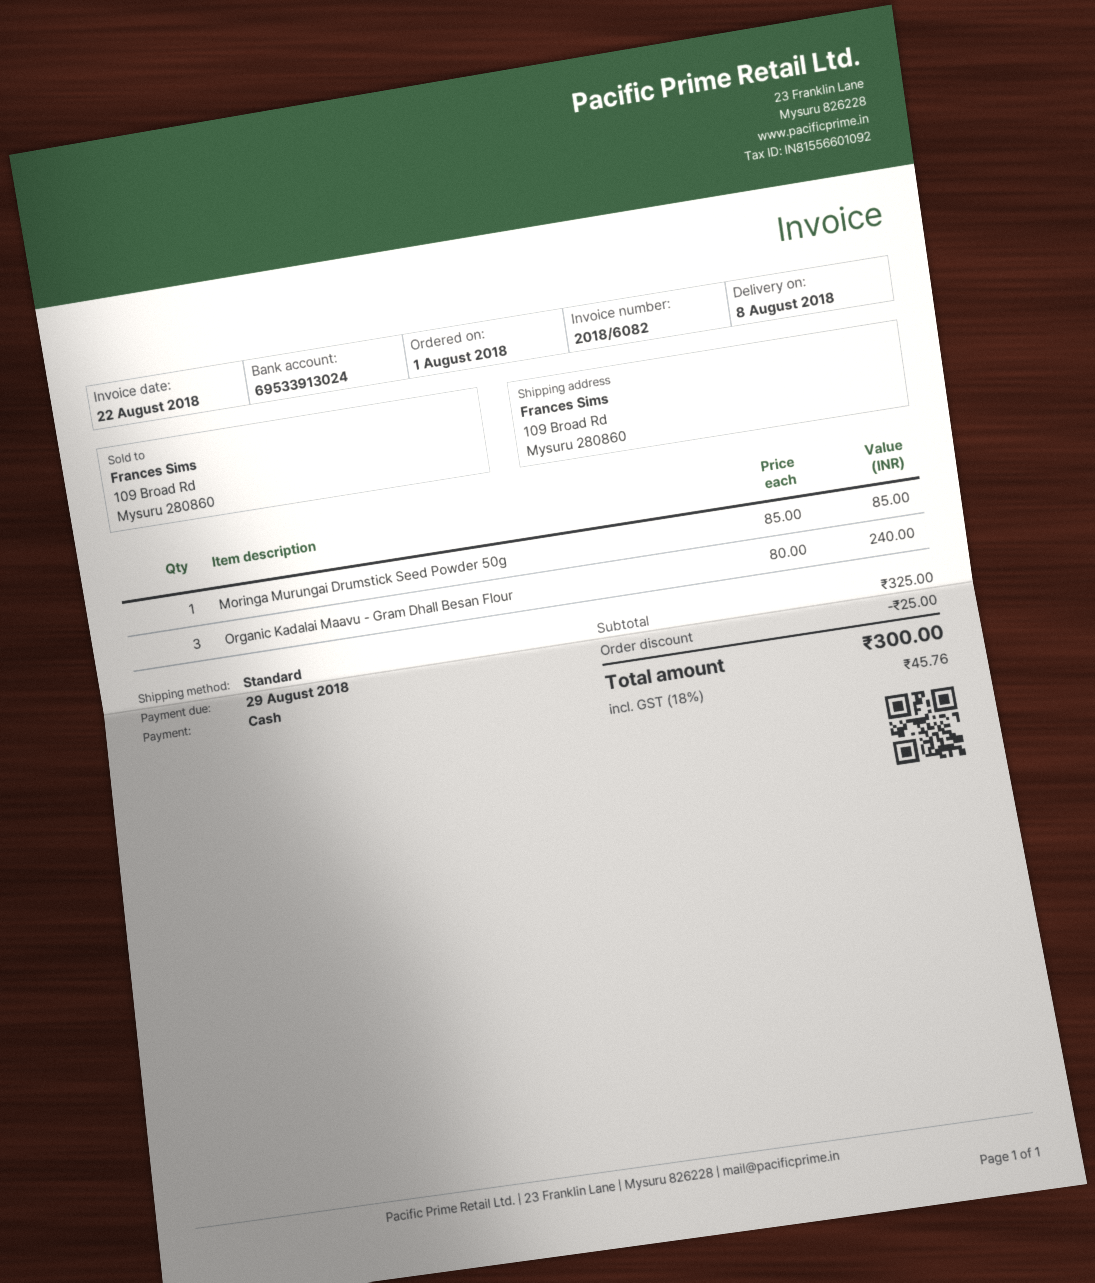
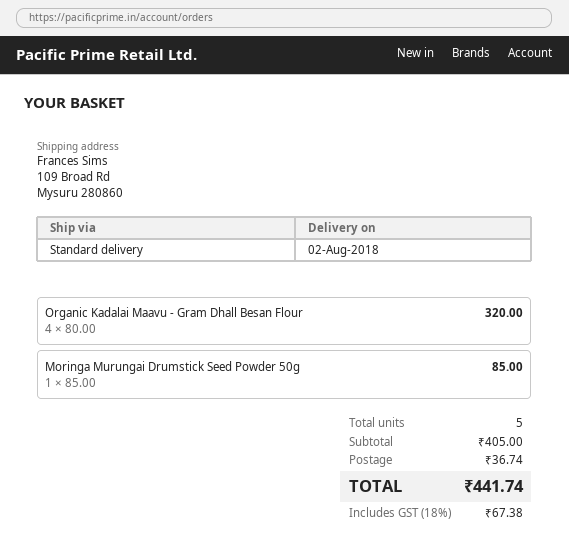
delivery date: 2018-08-08 -> 2018-08-02
Organic Kadalai Maavu - Gram Dhall Besan Flour: 3 x 80.00 = 240.00 -> 4 x 80.00 = 320.00
subtotal: 325.00 -> 405.00
discount: 25.00 -> none
shipping: none -> 36.74
tax: 18% = 45.76 -> 18% = 67.38
total: 300.00 -> 441.74

